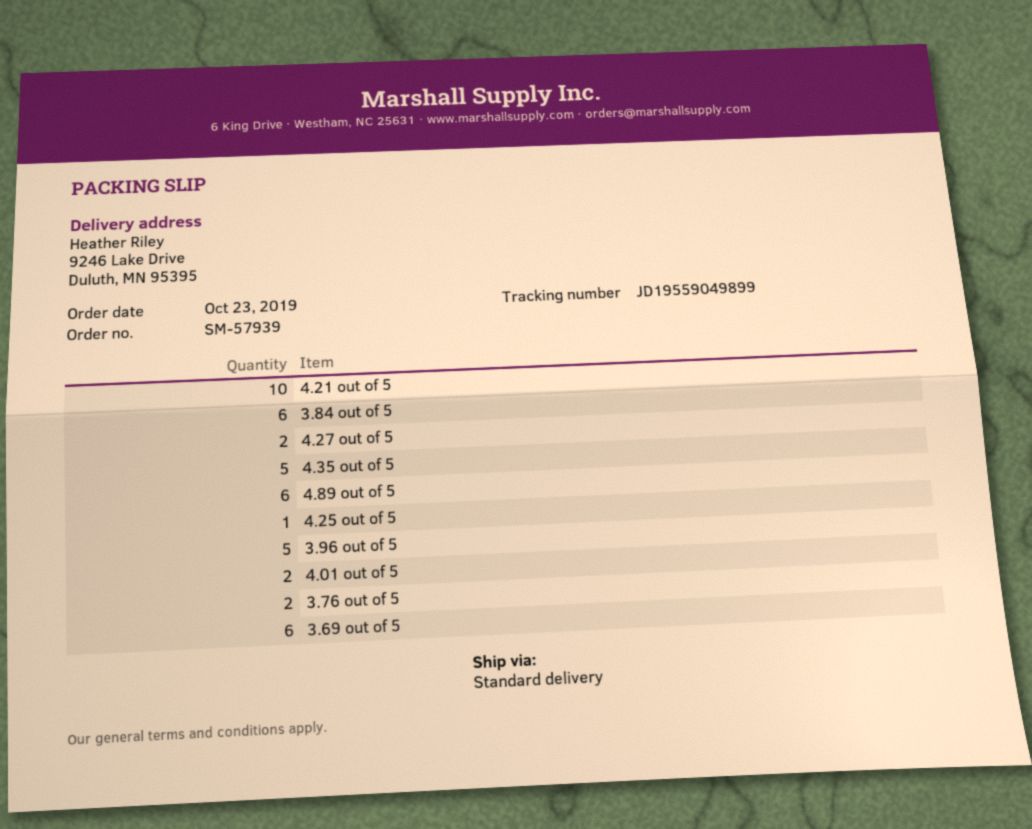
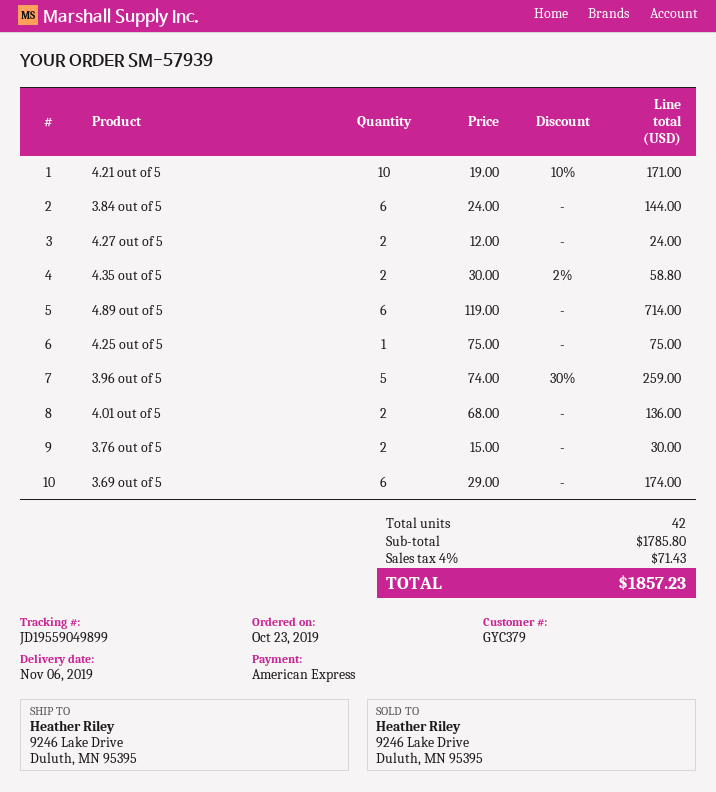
4.35 out of 5: 5 -> 2

